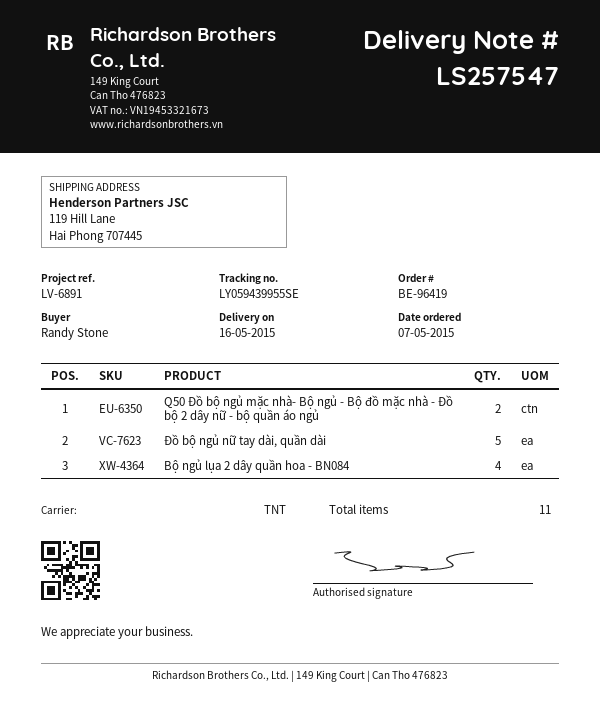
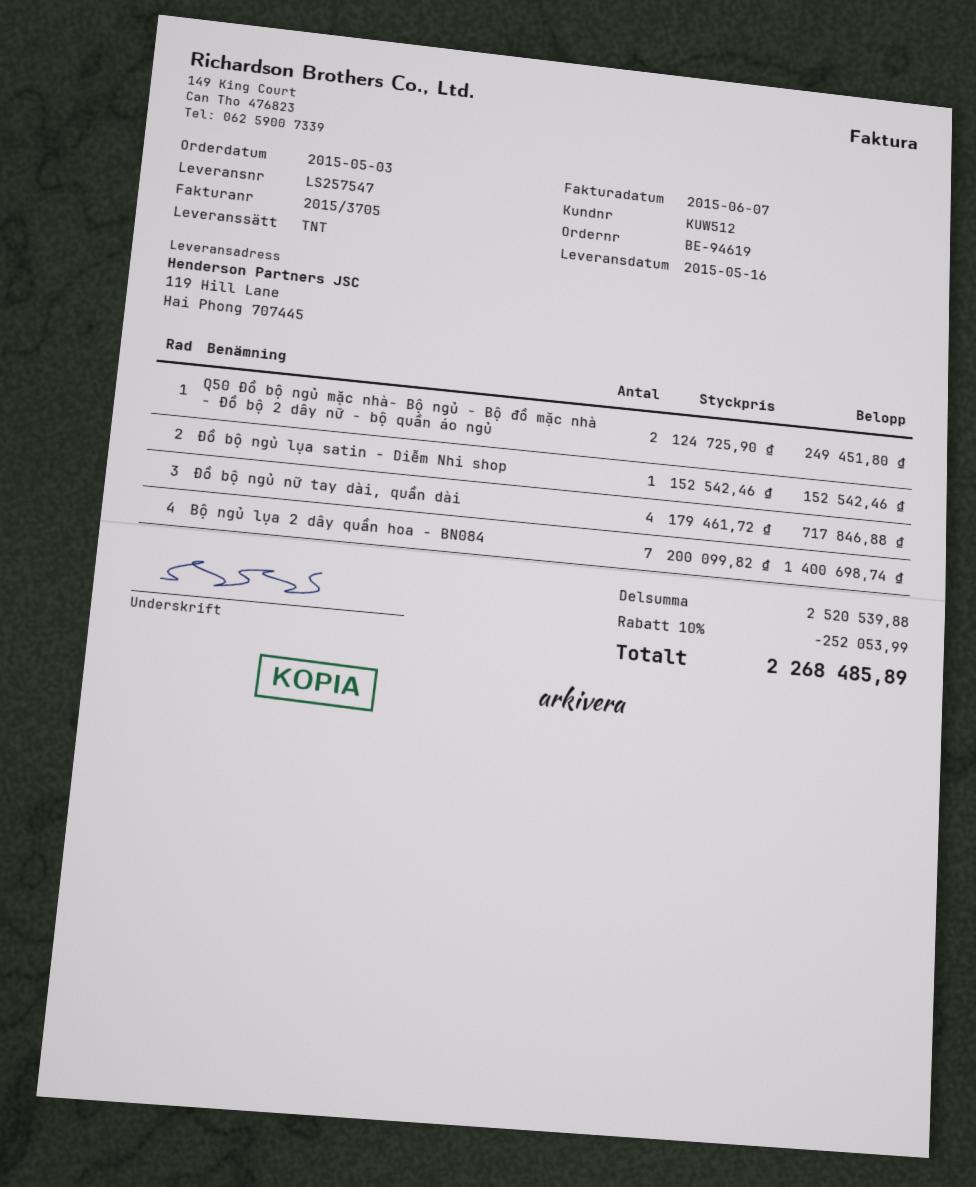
order number: BE-96419 -> BE-94619
order date: 2015-05-07 -> 2015-05-03
Đồ bộ ngủ nữ tay dài, quần dài: 5 -> 4
Bộ ngủ lụa 2 dây quần hoa - BN084: 4 -> 7
Đồ bộ ngủ lụa satin - Diễm Nhi shop: none -> 1

